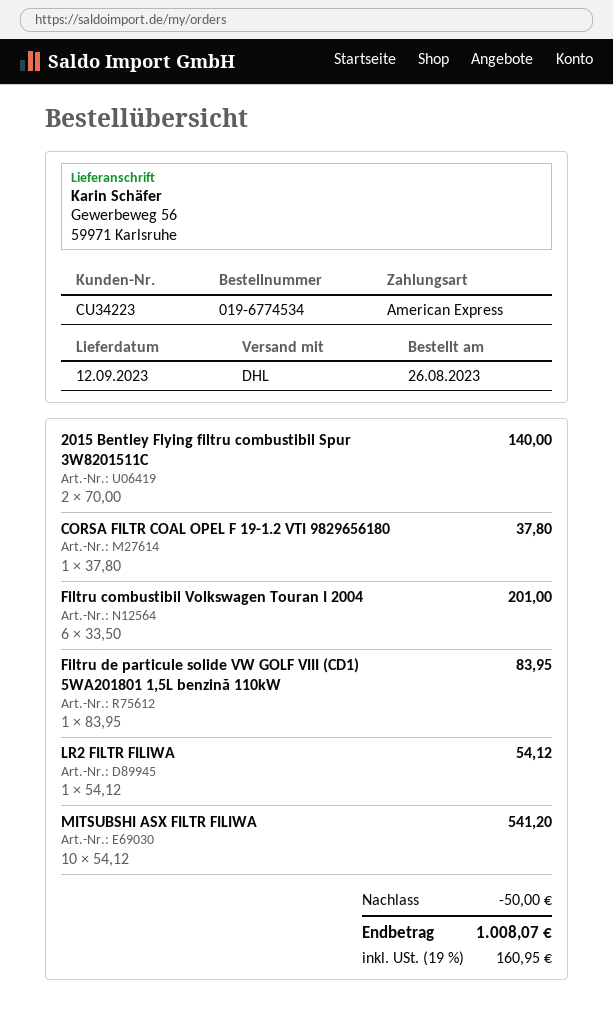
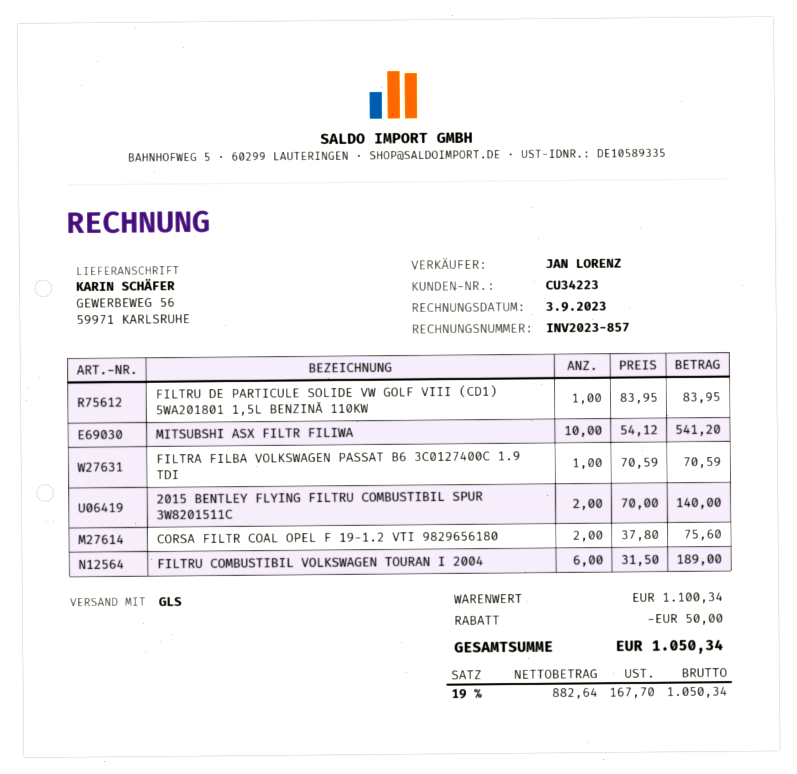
shipping method: DHL -> GLS
CORSA FILTR COAL OPEL F 19-1.2 VTI 9829656180: 1 x 37.80 = 37.80 -> 2 x 37.80 = 75.60
Filtru combustibil Volkswagen Touran I 2004: 6 x 33.50 = 201.00 -> 6 x 31.50 = 189.00
LR2 FILTR FILIWA: 1 x 54.12 = 54.12 -> none
FILTRA FILBA VOLKSWAGEN PASSAT B6 3C0127400C 1.9 TDI: none -> 1 x 70.59 = 70.59
tax: 19% = 160.95 -> 19% = 167.70
total: 1008.07 -> 1050.34

